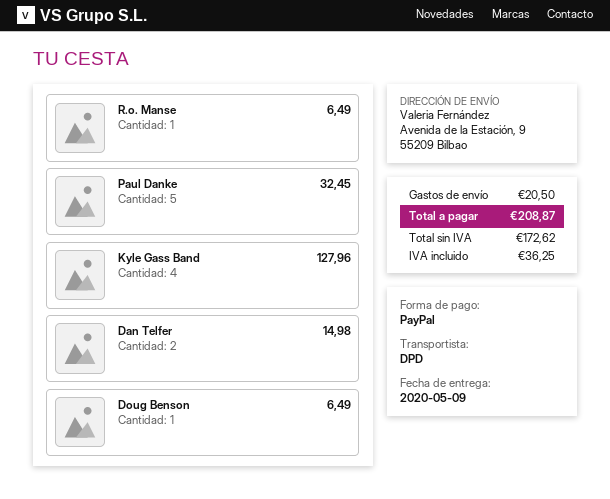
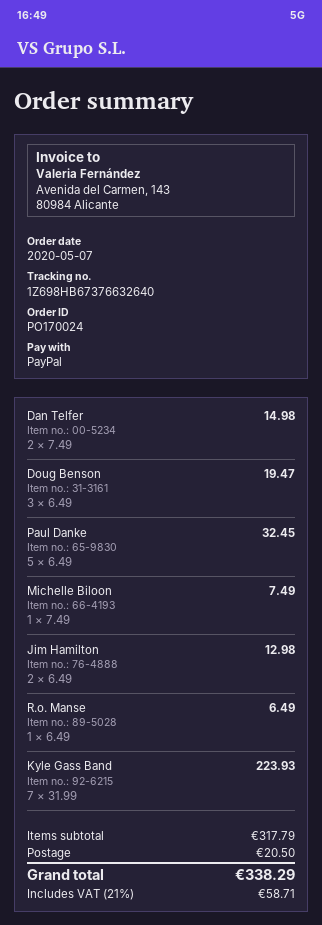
Kyle Gass Band: 4 for 127.96 -> 7 for 223.93
Doug Benson: 1 for 6.49 -> 3 for 19.47
Michelle Biloon: none -> 1 for 7.49
Jim Hamilton: none -> 2 for 12.98
tax: 36.25 -> 58.71
total: 208.87 -> 338.29

